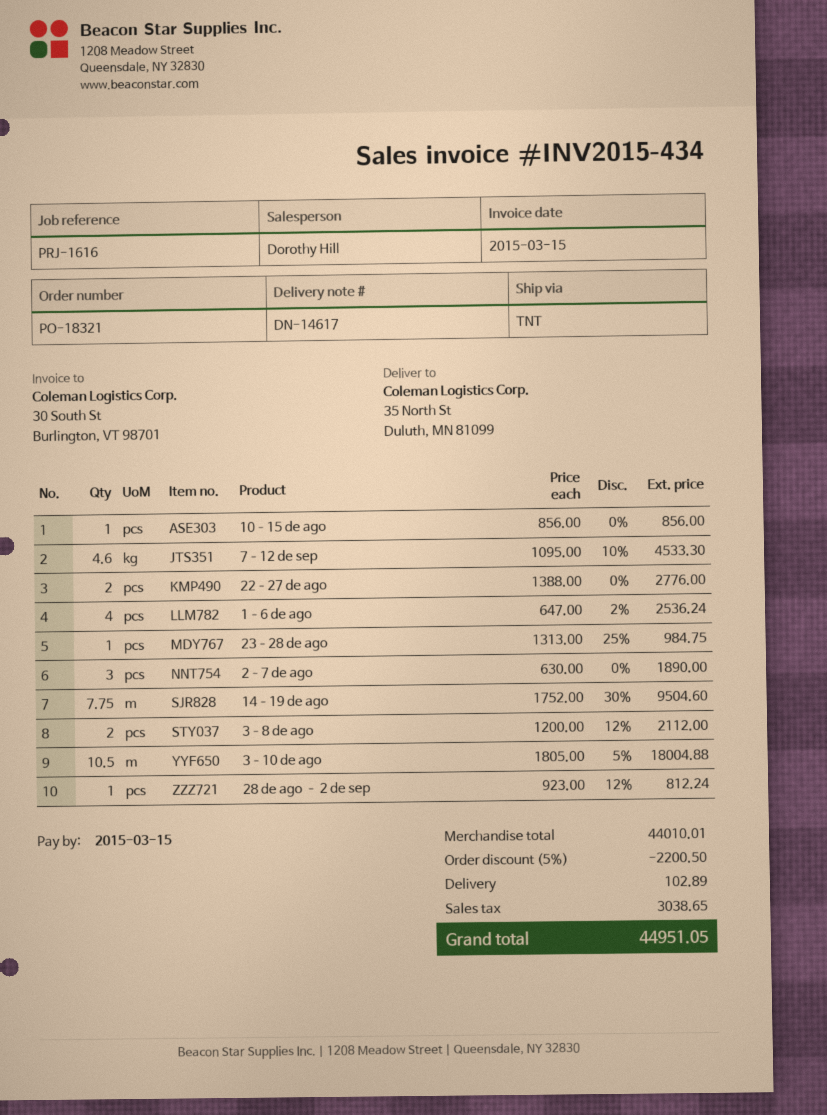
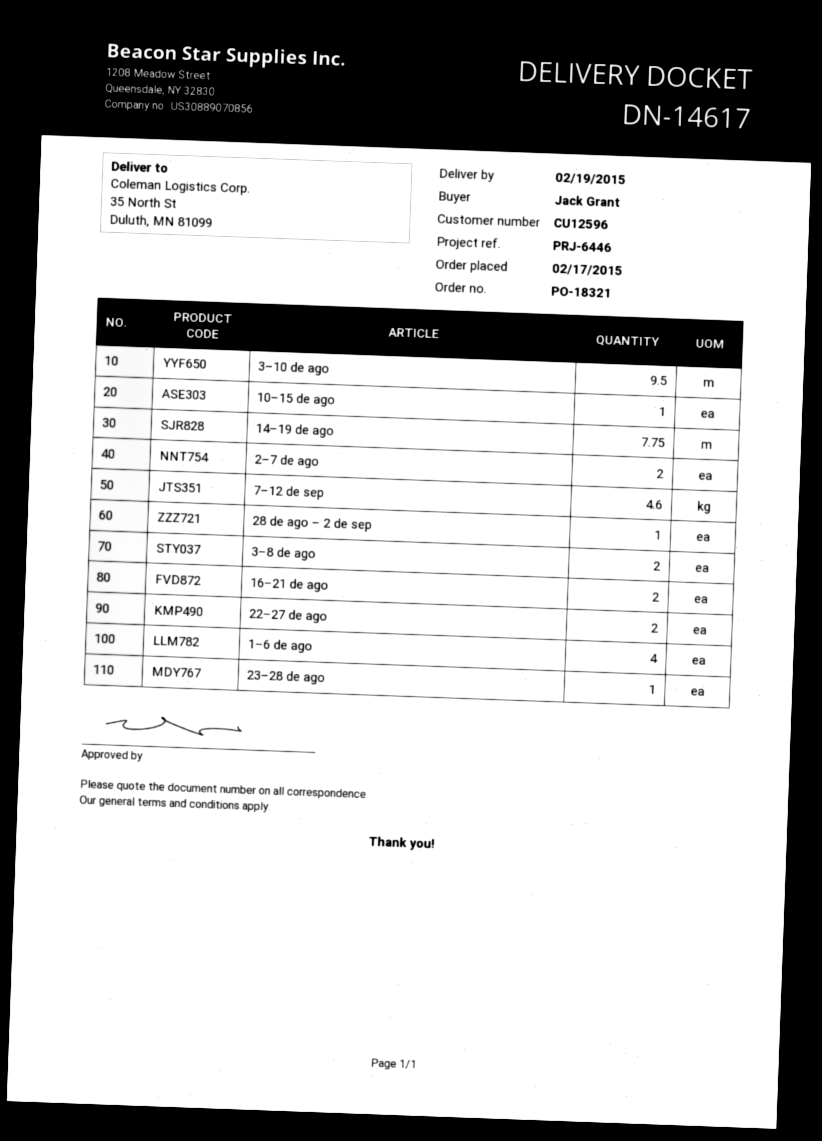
reference: PRJ-1616 -> PRJ-6446
2–7 de ago: 3 -> 2
3–10 de ago: 10.5 -> 9.5
16–21 de ago: none -> 2

